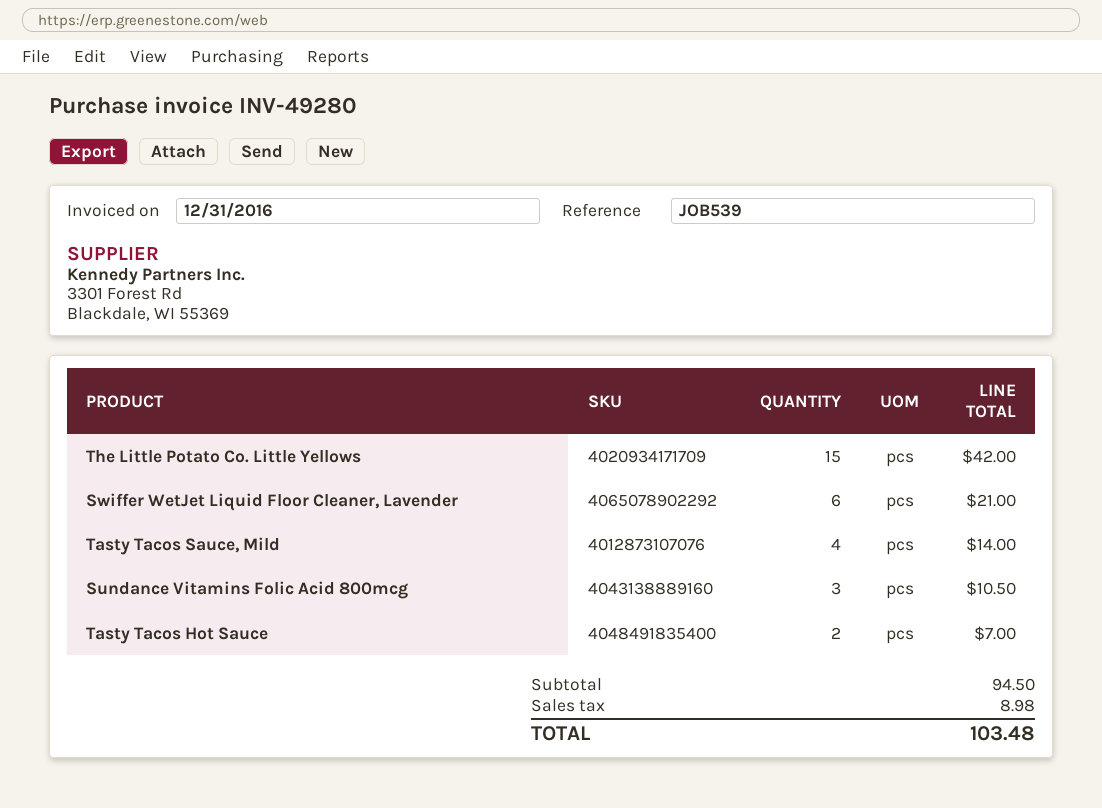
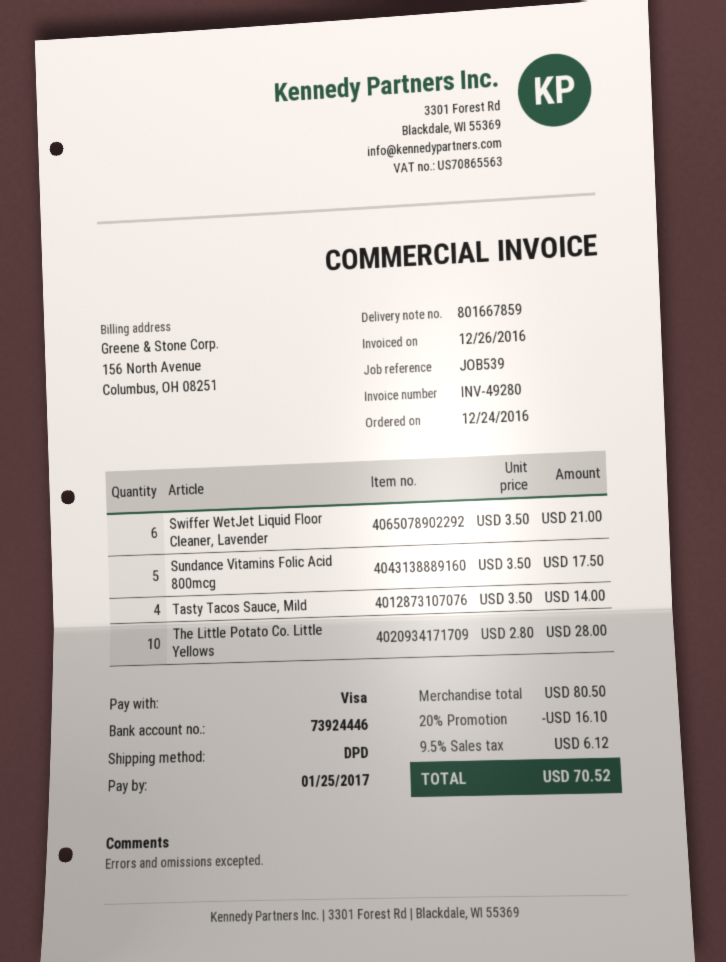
invoice date: 2016-12-31 -> 2016-12-26
The Little Potato Co. Little Yellows: 15 for 42.00 -> 10 for 28.00
Sundance Vitamins Folic Acid 800mcg: 3 for 10.50 -> 5 for 17.50
Tasty Tacos Hot Sauce: 2 for 7.00 -> none
subtotal: 94.50 -> 80.50
discount: none -> 20% = 16.10
tax: 8.98 -> 6.12
total: 103.48 -> 70.52

